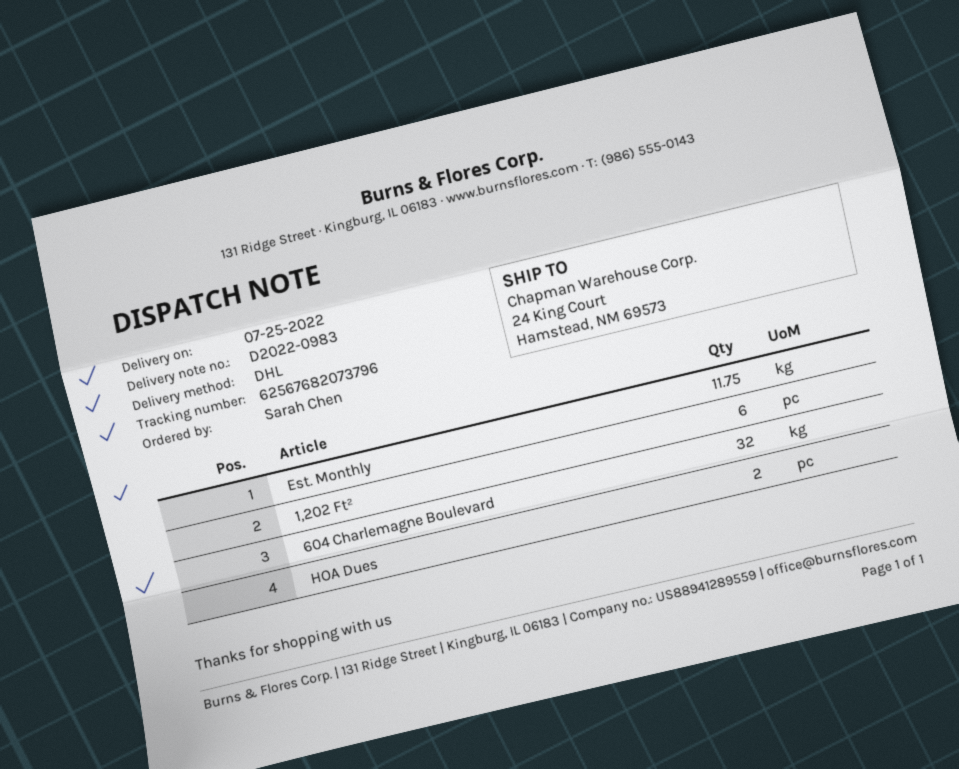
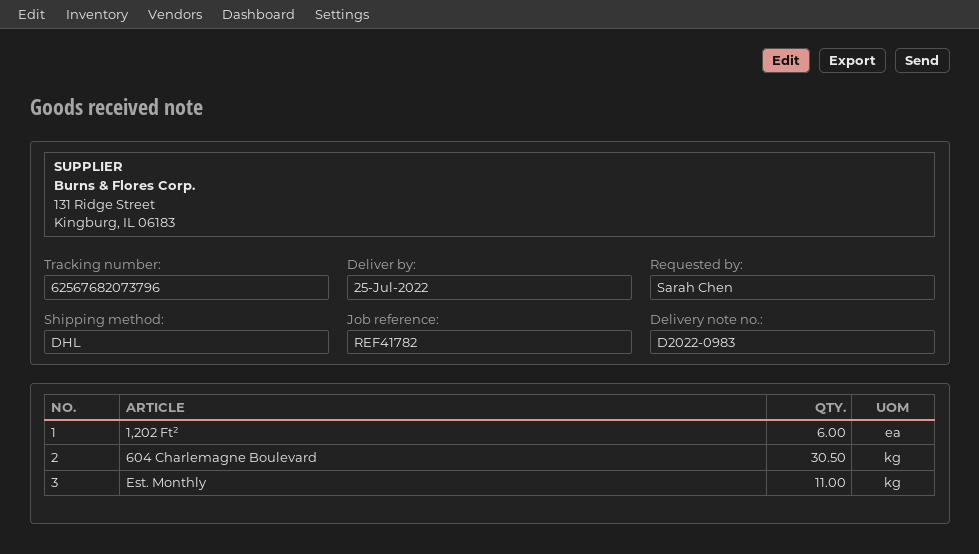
Est. Monthly: 11.75 -> 11
604 Charlemagne Boulevard: 32 -> 30.5
HOA Dues: 2 -> none

